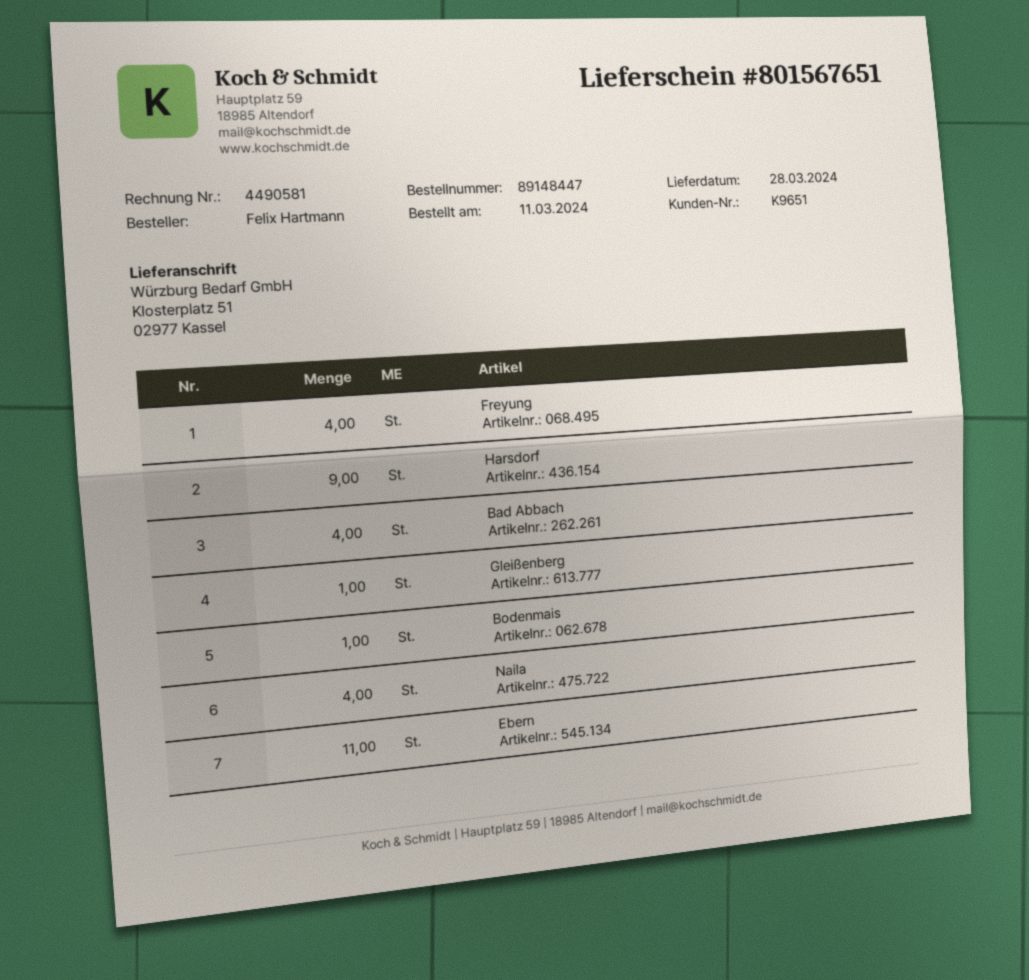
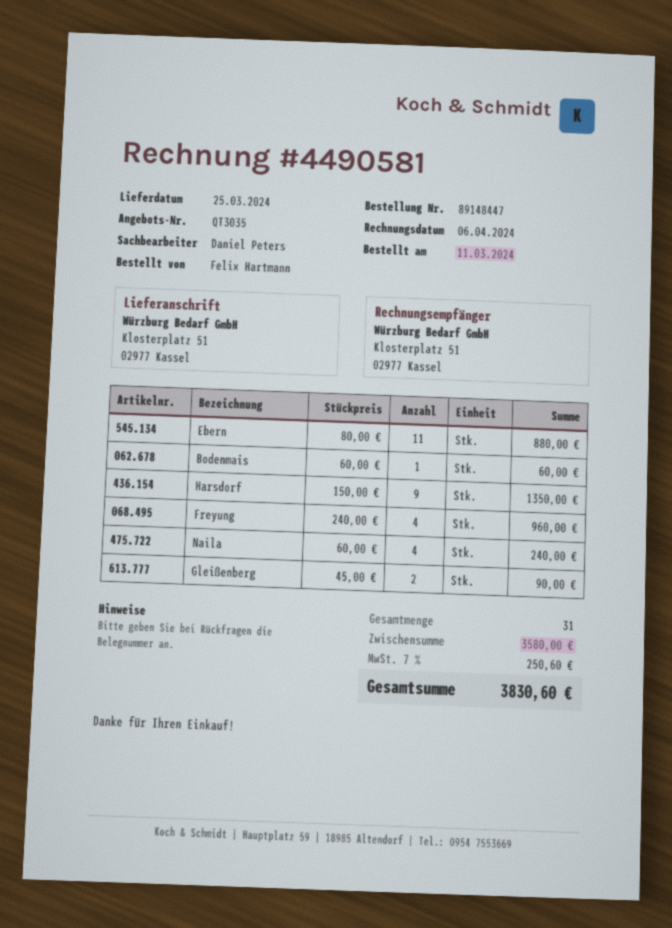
delivery date: 2024-03-28 -> 2024-03-25
Bad Abbach: 4 -> none
Gleißenberg: 1 -> 2

